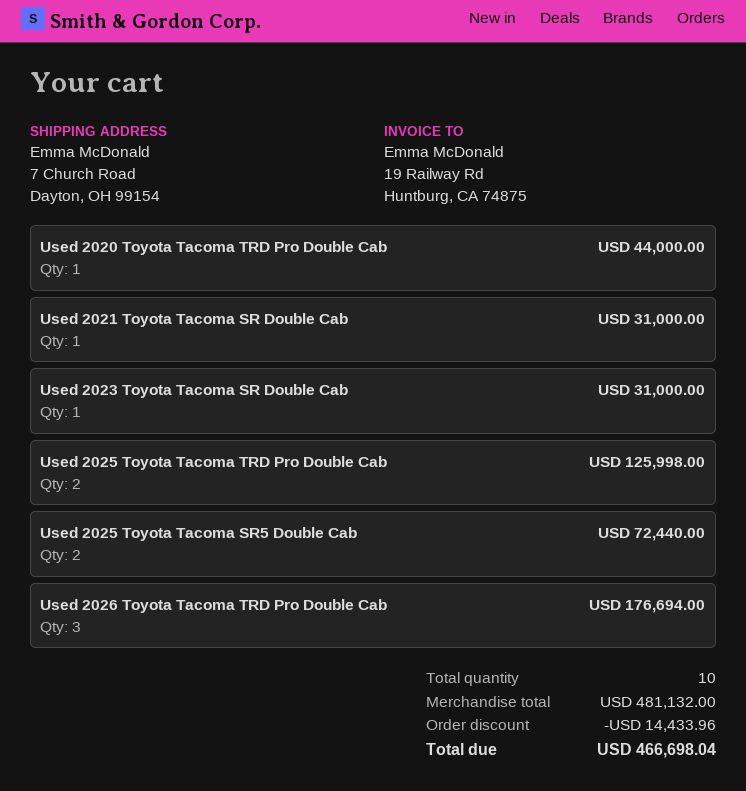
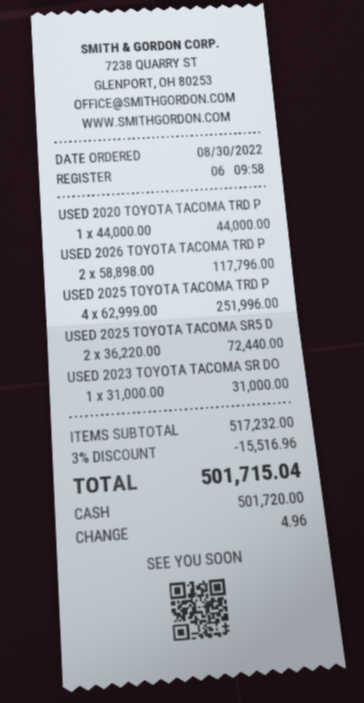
Used 2021 Toyota Tacoma SR Double Cab: 1 for 31000.00 -> none
Used 2025 Toyota Tacoma TRD Pro Double Cab: 2 for 125998.00 -> 4 for 251996.00
Used 2026 Toyota Tacoma TRD Pro Double Cab: 3 for 176694.00 -> 2 for 117796.00
subtotal: 481132.00 -> 517232.00
discount: 14433.96 -> 15516.96
total: 466698.04 -> 501715.04

